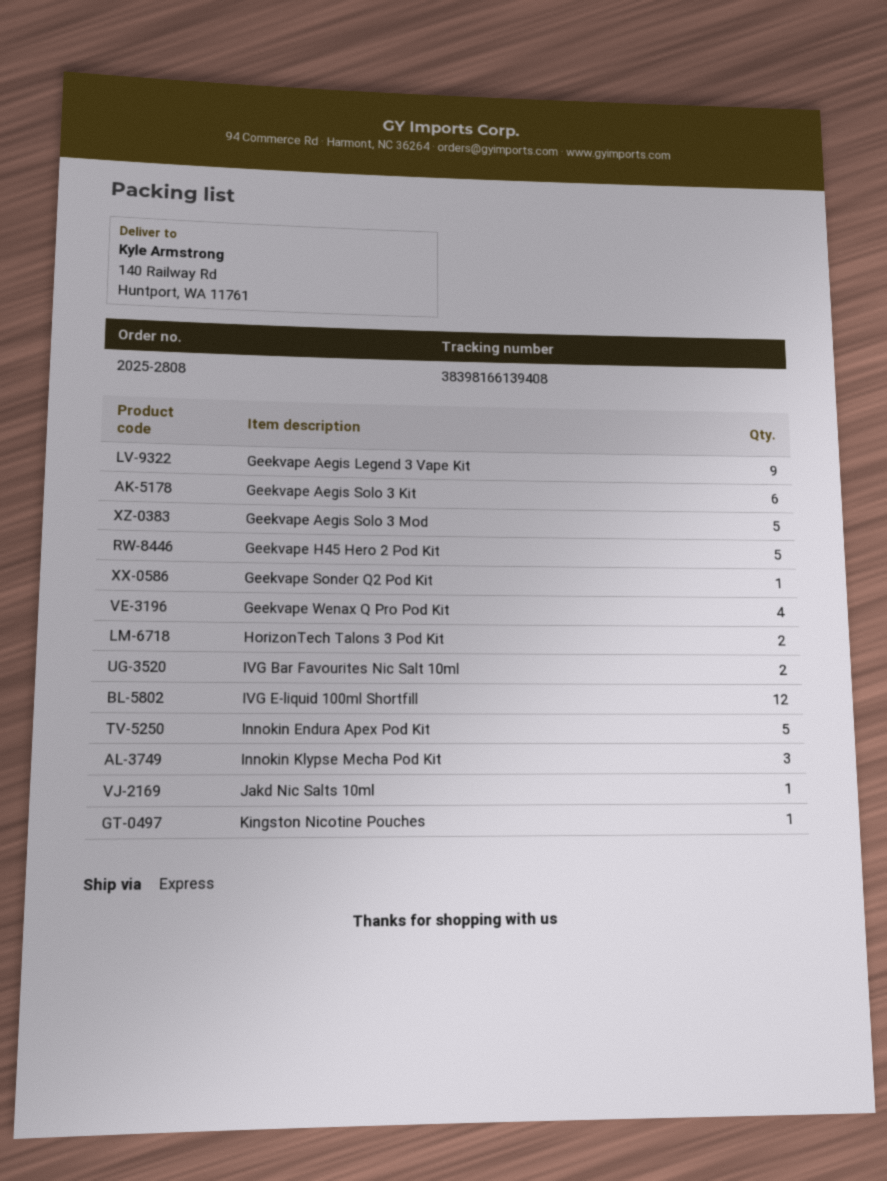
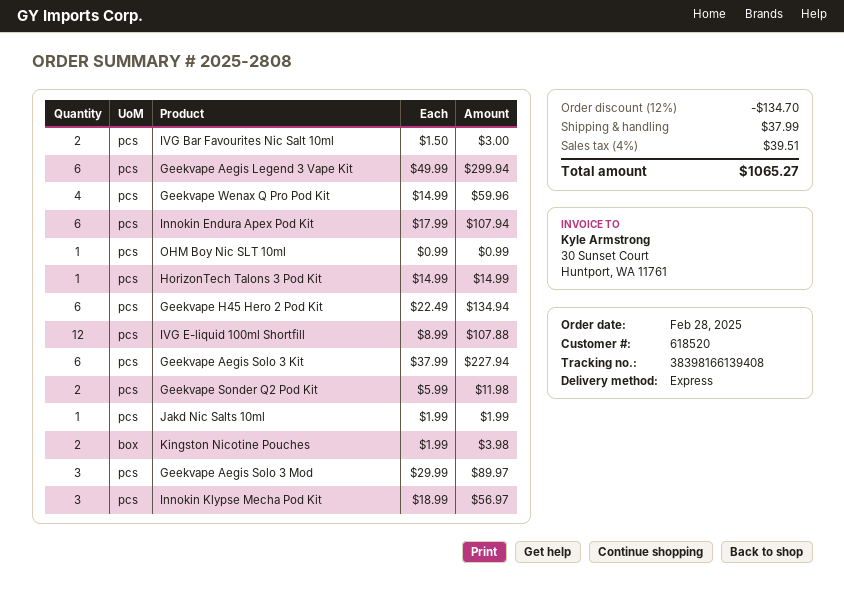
Geekvape Aegis Legend 3 Vape Kit: 9 -> 6
Geekvape Aegis Solo 3 Mod: 5 -> 3
Geekvape H45 Hero 2 Pod Kit: 5 -> 6
Geekvape Sonder Q2 Pod Kit: 1 -> 2
HorizonTech Talons 3 Pod Kit: 2 -> 1
Innokin Endura Apex Pod Kit: 5 -> 6
Kingston Nicotine Pouches: 1 -> 2
OHM Boy Nic SLT 10ml: none -> 1

